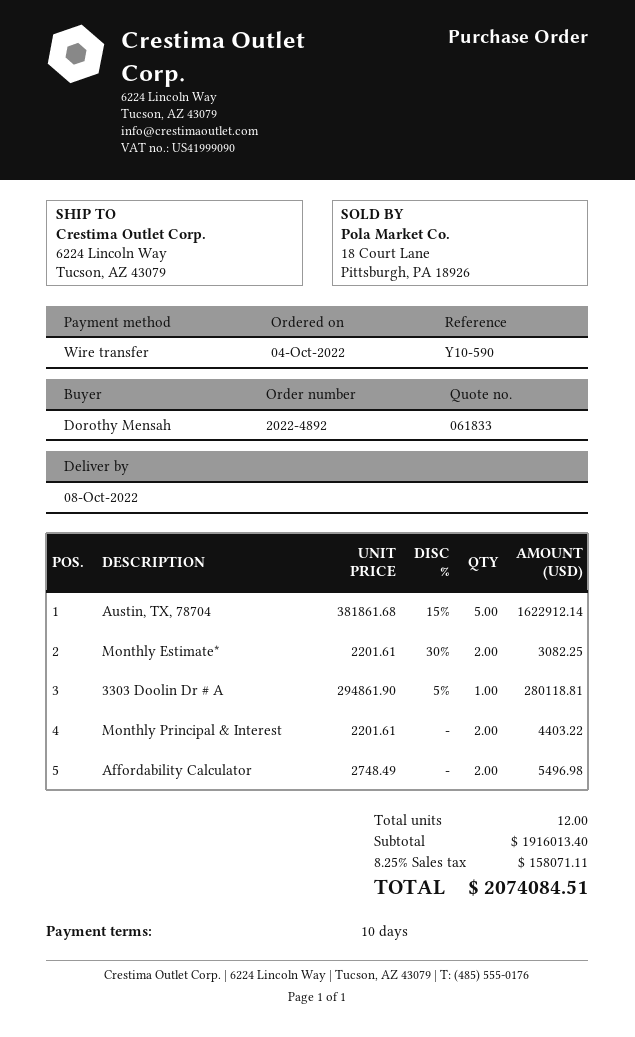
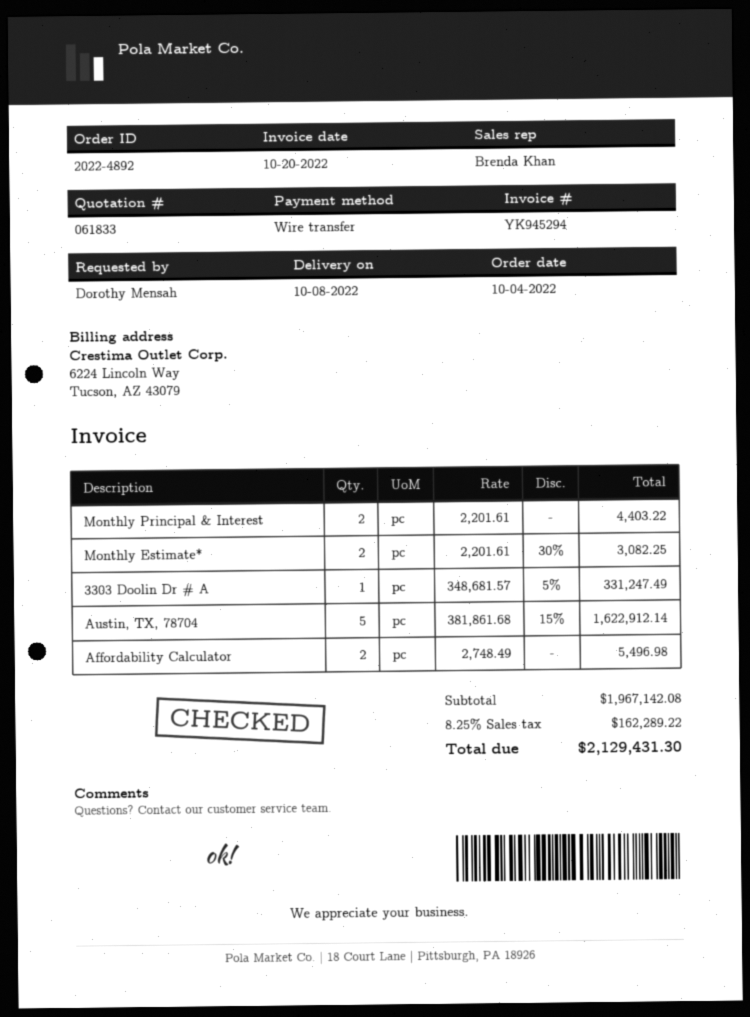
3303 Doolin Dr # A: 1 x 294861.90 - 5% = 280118.81 -> 1 x 348681.57 - 5% = 331247.49
subtotal: 1916013.40 -> 1967142.08
tax: 8.25% = 158071.11 -> 8.25% = 162289.22
total: 2074084.51 -> 2129431.30

